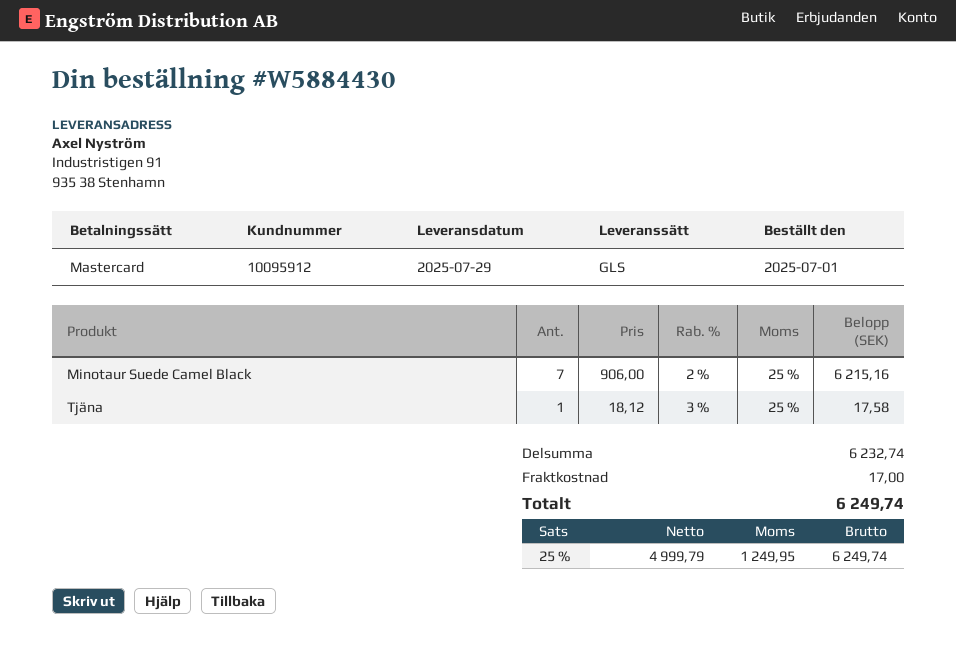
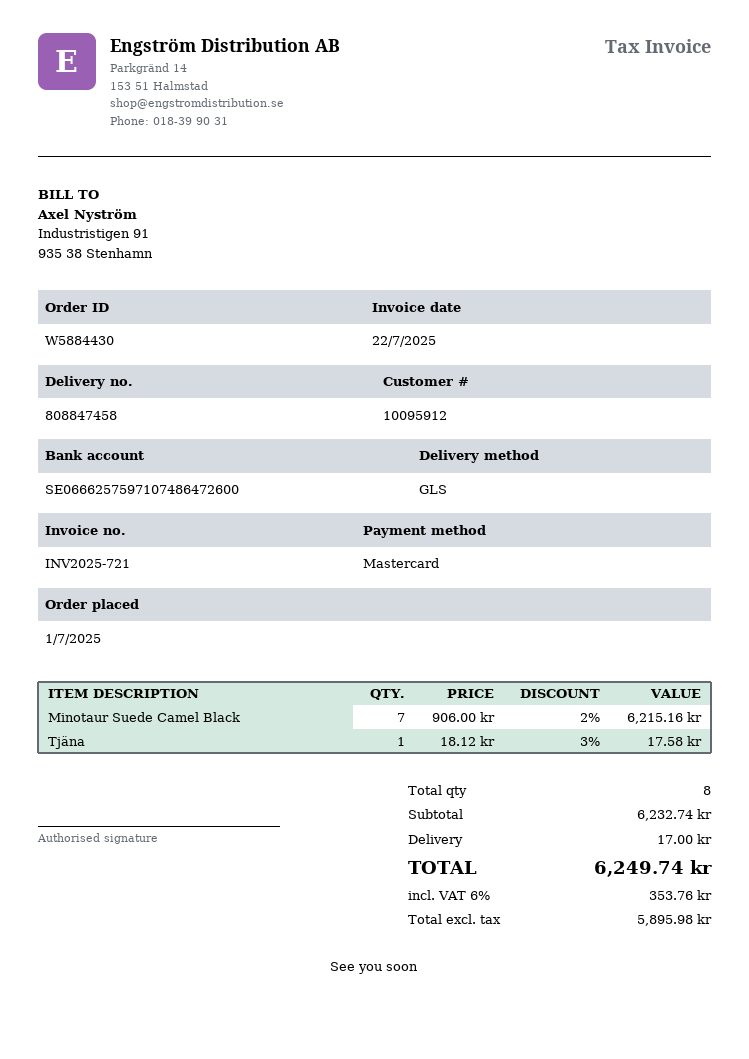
net: 4999.79 -> 5895.98
tax: 25% = 1249.95 -> 6% = 353.76

